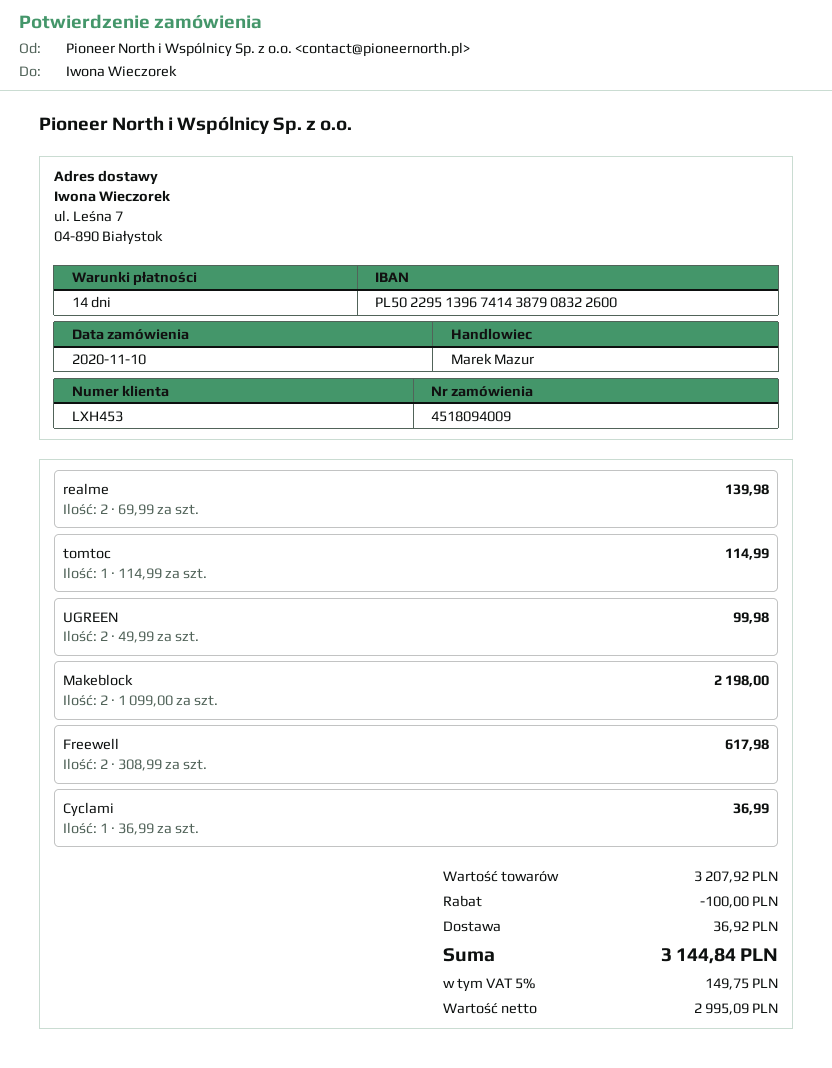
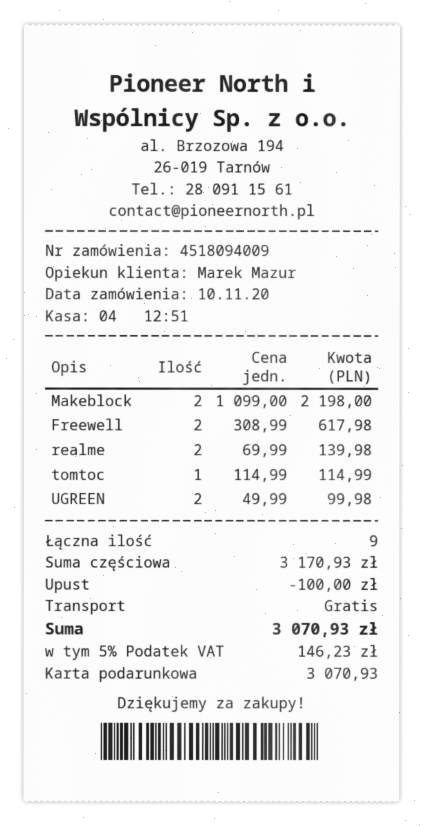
Cyclami: 1 x 36.99 = 36.99 -> none
subtotal: 3207.92 -> 3170.93
shipping: 36.92 -> 0.00
tax: 5% = 149.75 -> 5% = 146.23
total: 3144.84 -> 3070.93

